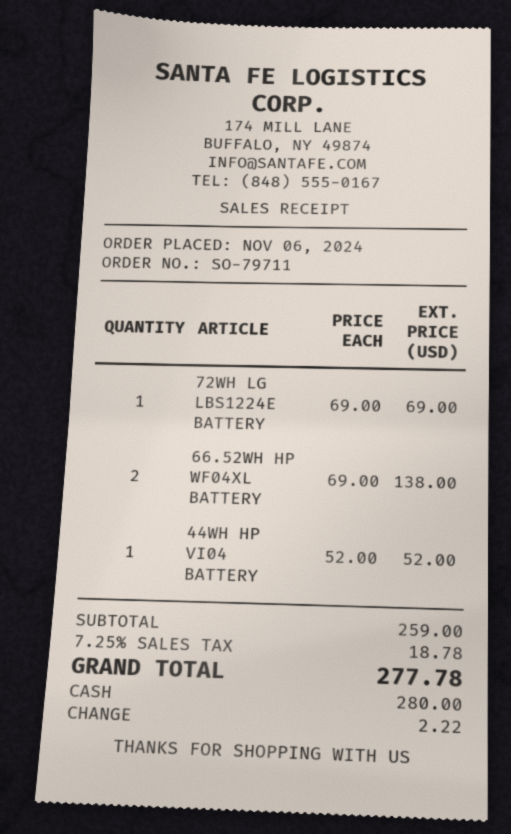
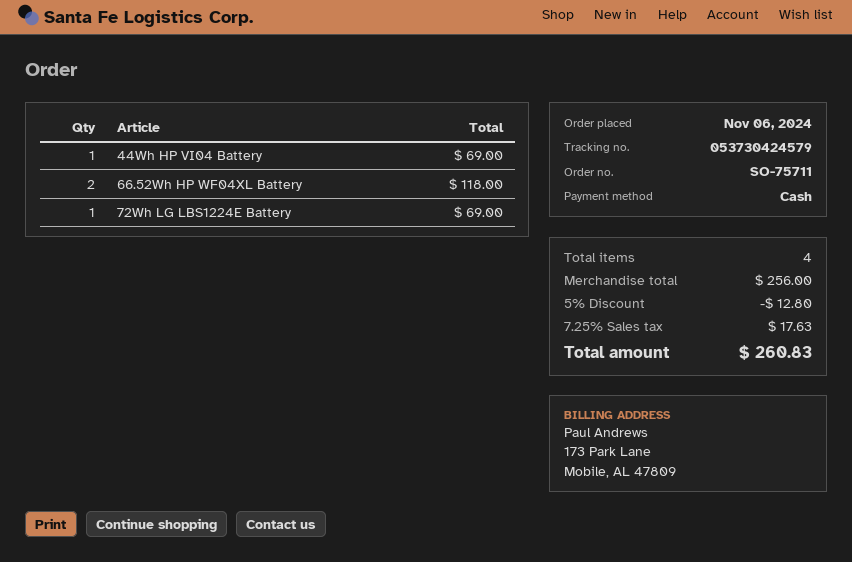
order number: SO-79711 -> SO-75711
66.52WH HP WF04XL BATTERY: 2 for 138.00 -> 2 for 118.00
44WH HP VI04 BATTERY: 1 for 52.00 -> 1 for 69.00
subtotal: 259.00 -> 256.00
discount: none -> 5% = 12.80
tax: 7.25% = 18.78 -> 7.25% = 17.63
total: 277.78 -> 260.83

